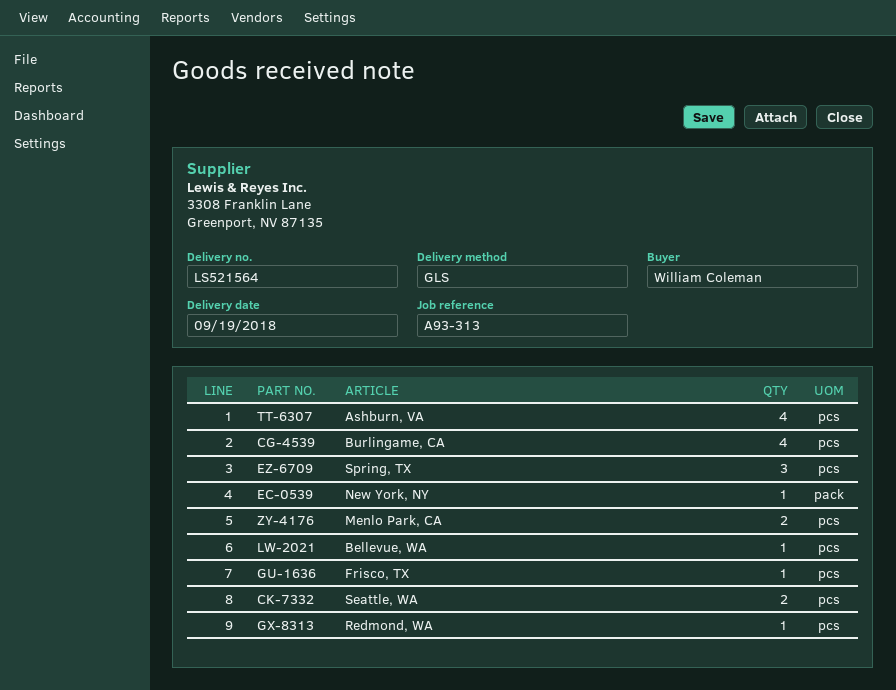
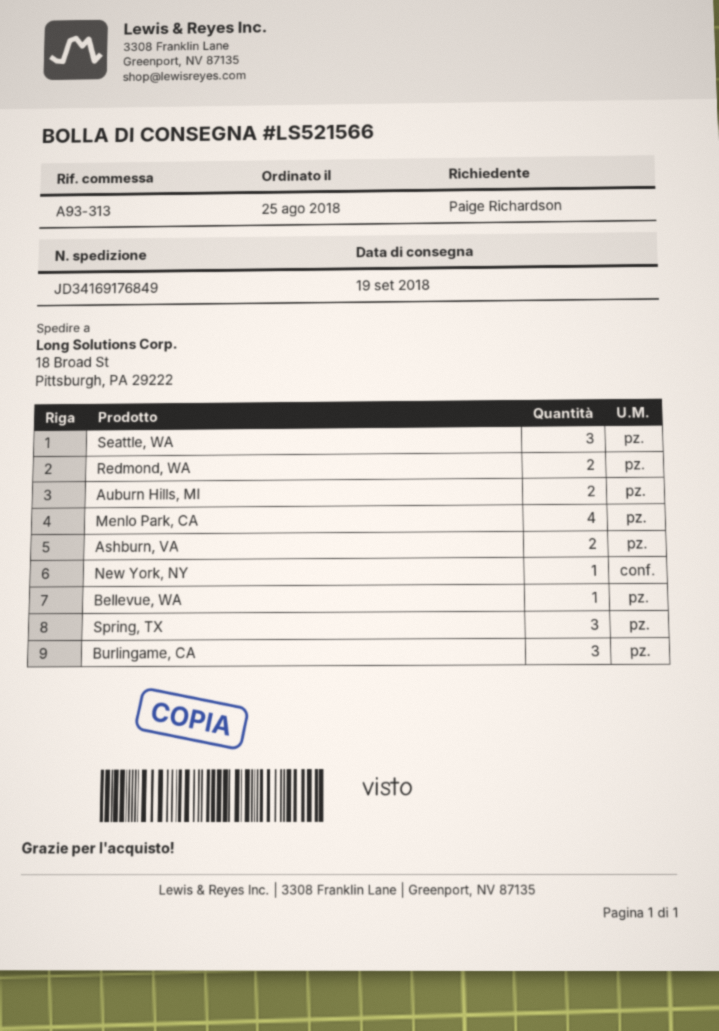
delivery note number: LS521564 -> LS521566
ordered by: William Coleman -> Paige Richardson
Ashburn, VA: 4 -> 2
Burlingame, CA: 4 -> 3
Menlo Park, CA: 2 -> 4
Frisco, TX: 1 -> none
Seattle, WA: 2 -> 3
Redmond, WA: 1 -> 2
Auburn Hills, MI: none -> 2

